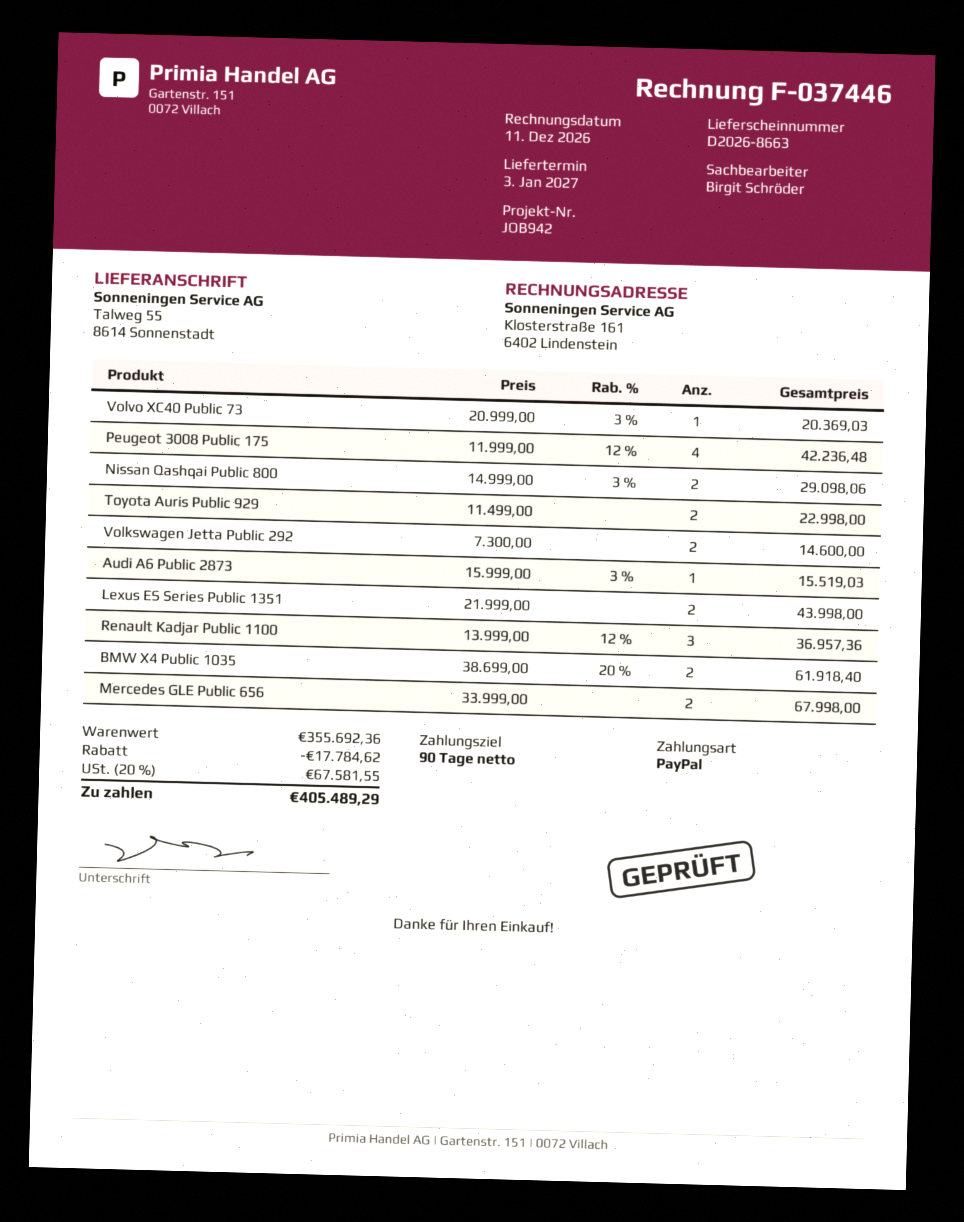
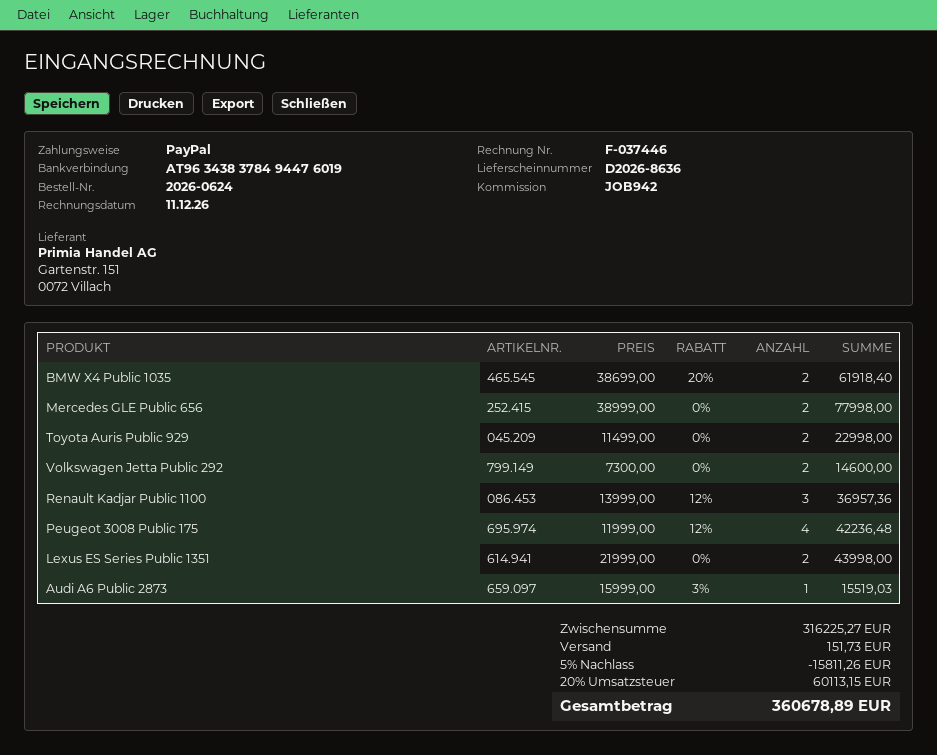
delivery note number: D2026-8663 -> D2026-8636
Volvo XC40 Public 73: 1 x 20999.00 - 3% = 20369.03 -> none
Nissan Qashqai Public 800: 2 x 14999.00 - 3% = 29098.06 -> none
Mercedes GLE Public 656: 2 x 33999.00 = 67998.00 -> 2 x 38999.00 = 77998.00
subtotal: 355692.36 -> 316225.27
discount: 17784.62 -> 15811.26
shipping: none -> 151.73
tax: 20% = 67581.55 -> 20% = 60113.15
total: 405489.29 -> 360678.89

